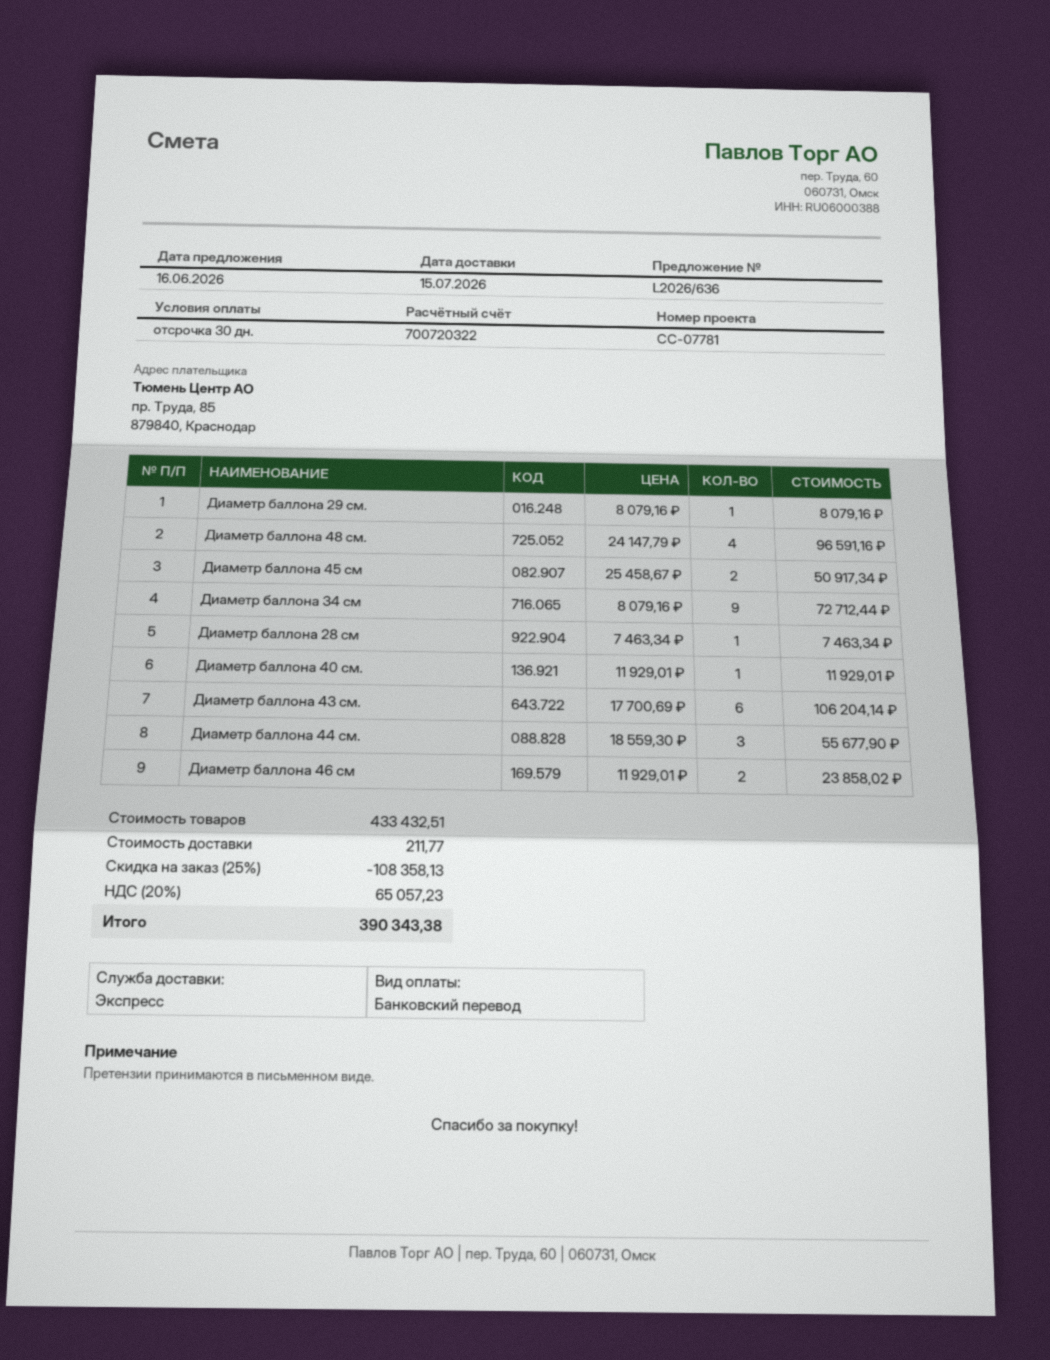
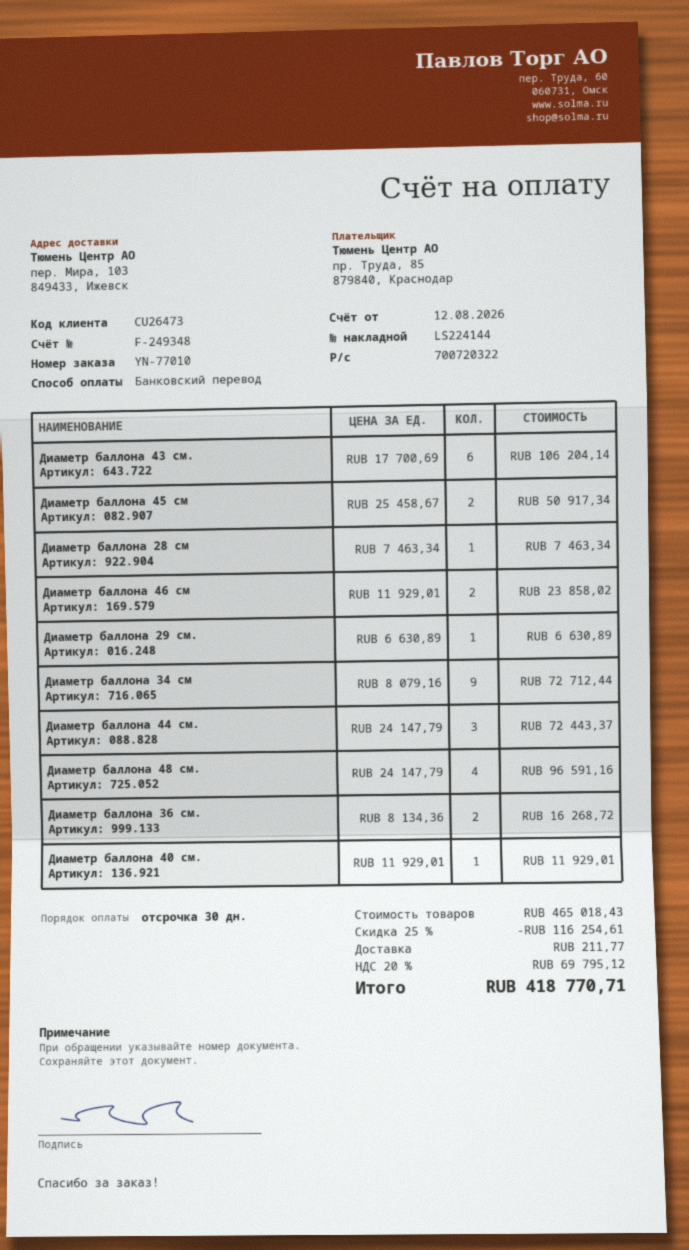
Диаметр баллона 29 см.: 1 x 8079.16 = 8079.16 -> 1 x 6630.89 = 6630.89
Диаметр баллона 44 см.: 3 x 18559.30 = 55677.90 -> 3 x 24147.79 = 72443.37
Диаметр баллона 36 см.: none -> 2 x 8134.36 = 16268.72
subtotal: 433432.51 -> 465018.43
discount: 25% = 108358.13 -> 25% = 116254.61
tax: 20% = 65057.23 -> 20% = 69795.12
total: 390343.38 -> 418770.71

